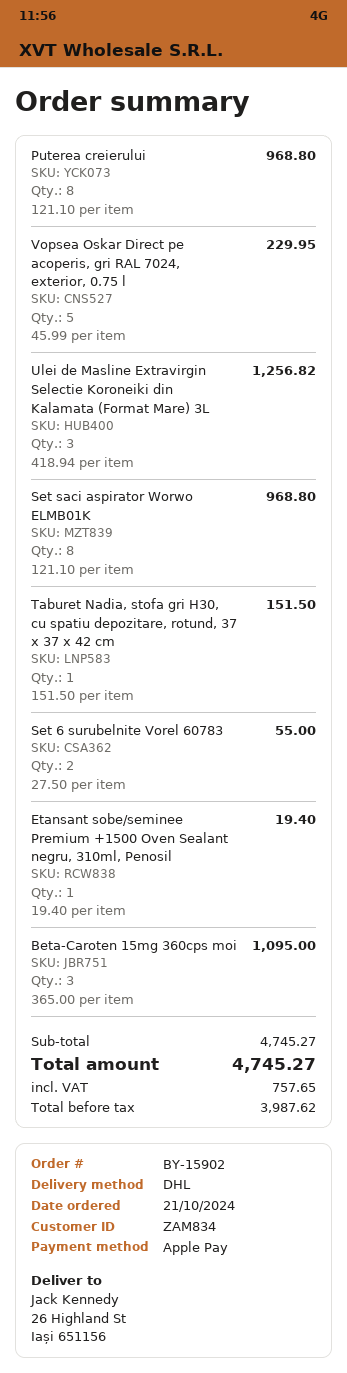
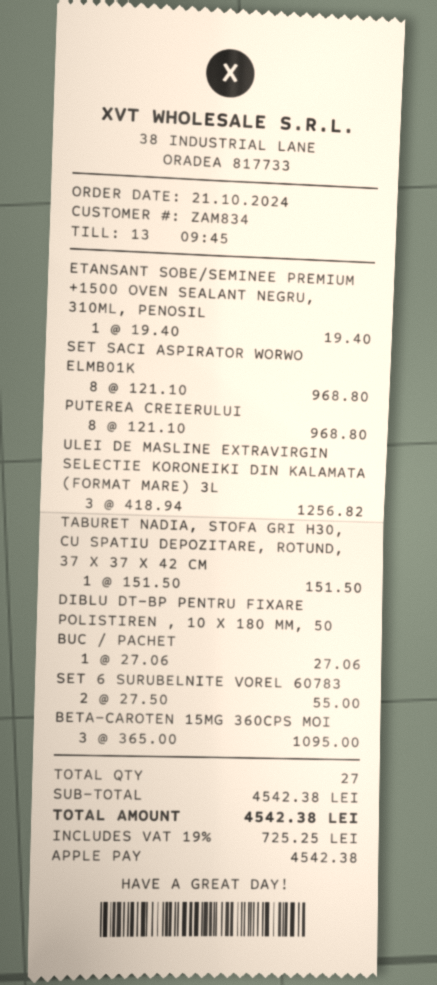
Vopsea Oskar Direct pe acoperis, gri RAL 7024, exterior, 0.75 l: 5 x 45.99 = 229.95 -> none
DIBLU DT-BP PENTRU FIXARE POLISTIREN , 10 X 180 MM, 50 BUC / PACHET: none -> 1 x 27.06 = 27.06
subtotal: 4745.27 -> 4542.38
tax: 757.65 -> 725.25
total: 4745.27 -> 4542.38

